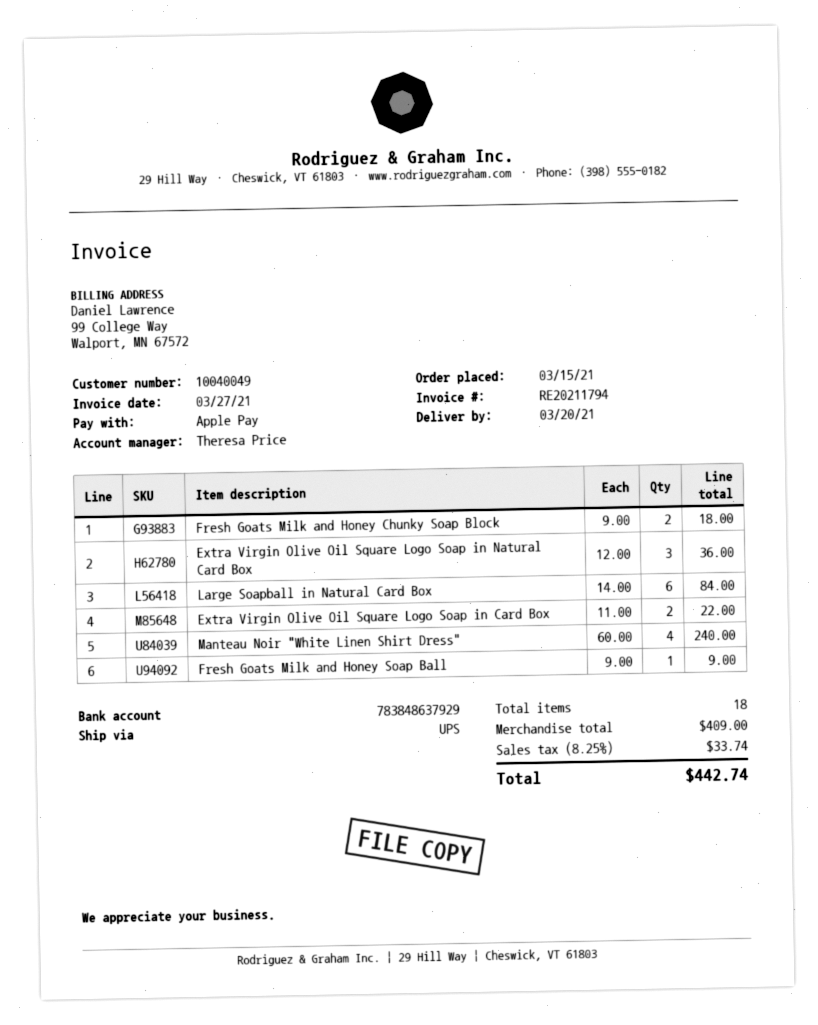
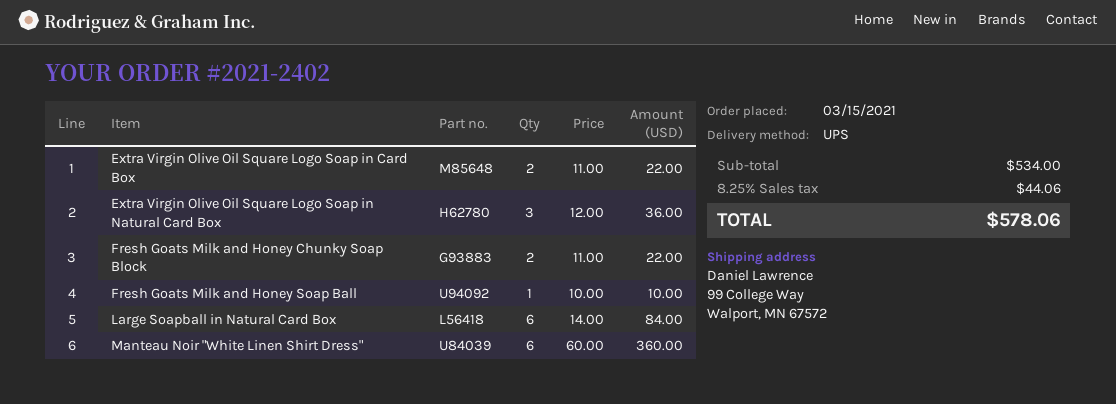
Fresh Goats Milk and Honey Chunky Soap Block: 2 x 9.00 = 18.00 -> 2 x 11.00 = 22.00
Manteau Noir "White Linen Shirt Dress": 4 x 60.00 = 240.00 -> 6 x 60.00 = 360.00
Fresh Goats Milk and Honey Soap Ball: 1 x 9.00 = 9.00 -> 1 x 10.00 = 10.00
subtotal: 409.00 -> 534.00
tax: 8.25% = 33.74 -> 8.25% = 44.06
total: 442.74 -> 578.06

